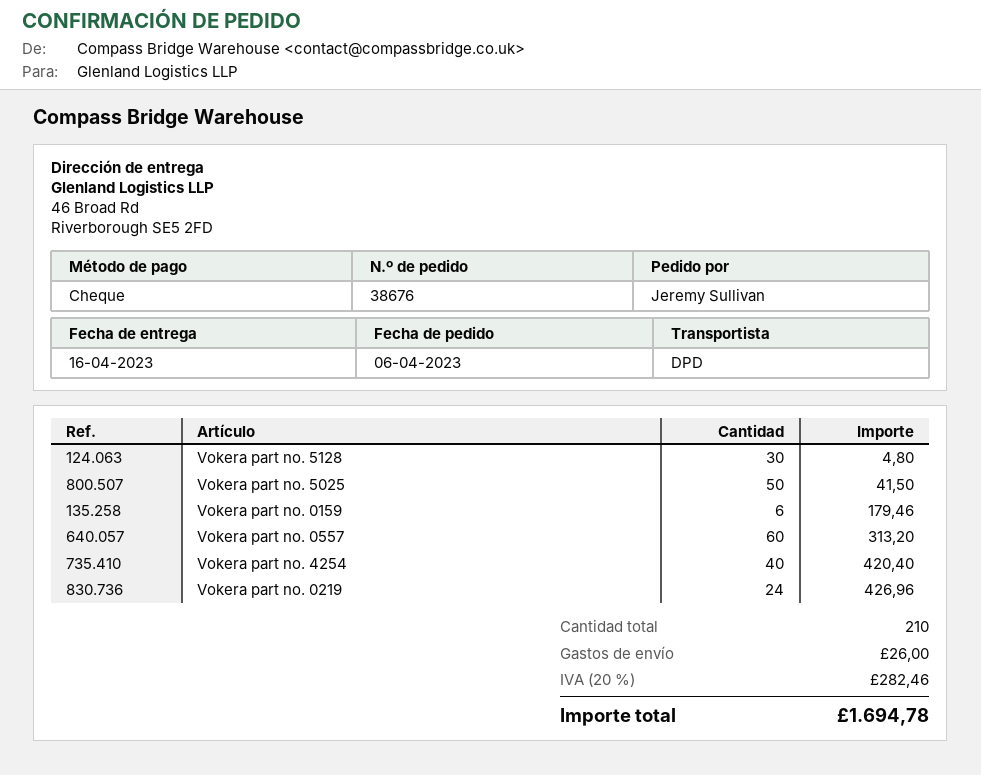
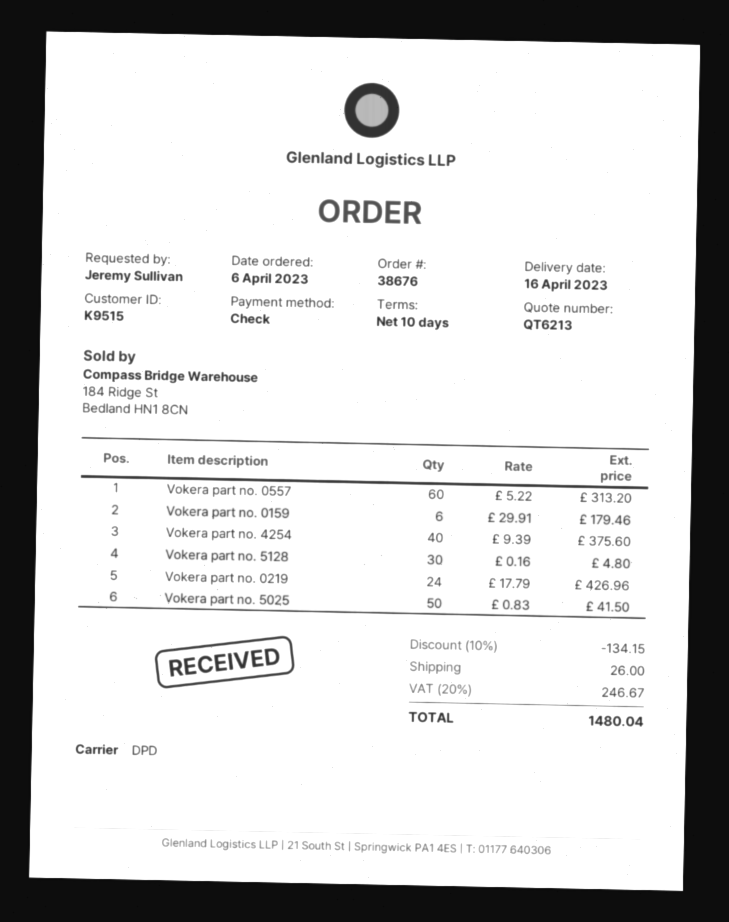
Vokera part no. 4254: 40 for 420.40 -> 40 for 375.60
discount: none -> 10% = 134.15
tax: 20% = 282.46 -> 20% = 246.67
total: 1694.78 -> 1480.04

